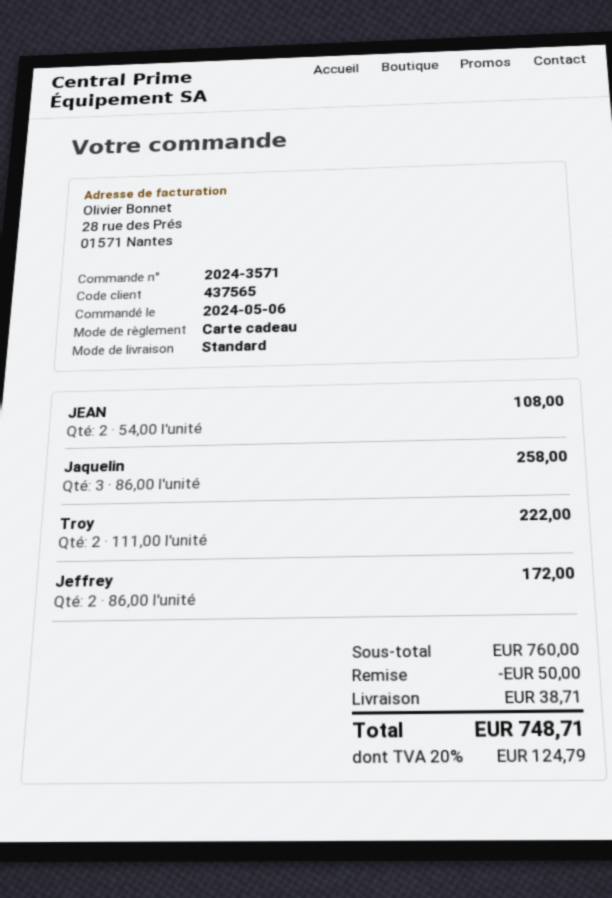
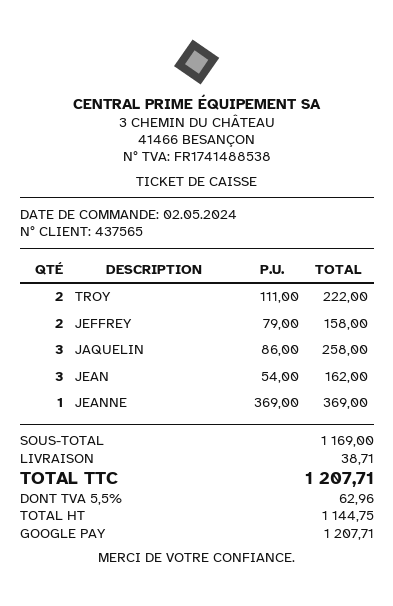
order date: 2024-05-06 -> 2024-05-02
payment method: gift card -> Google Pay
JEAN: 2 x 54.00 = 108.00 -> 3 x 54.00 = 162.00
Jeffrey: 2 x 86.00 = 172.00 -> 2 x 79.00 = 158.00
JEANNE: none -> 1 x 369.00 = 369.00
subtotal: 760.00 -> 1169.00
discount: 50.00 -> none
tax: 20% = 124.79 -> 5.5% = 62.96
total: 748.71 -> 1207.71

